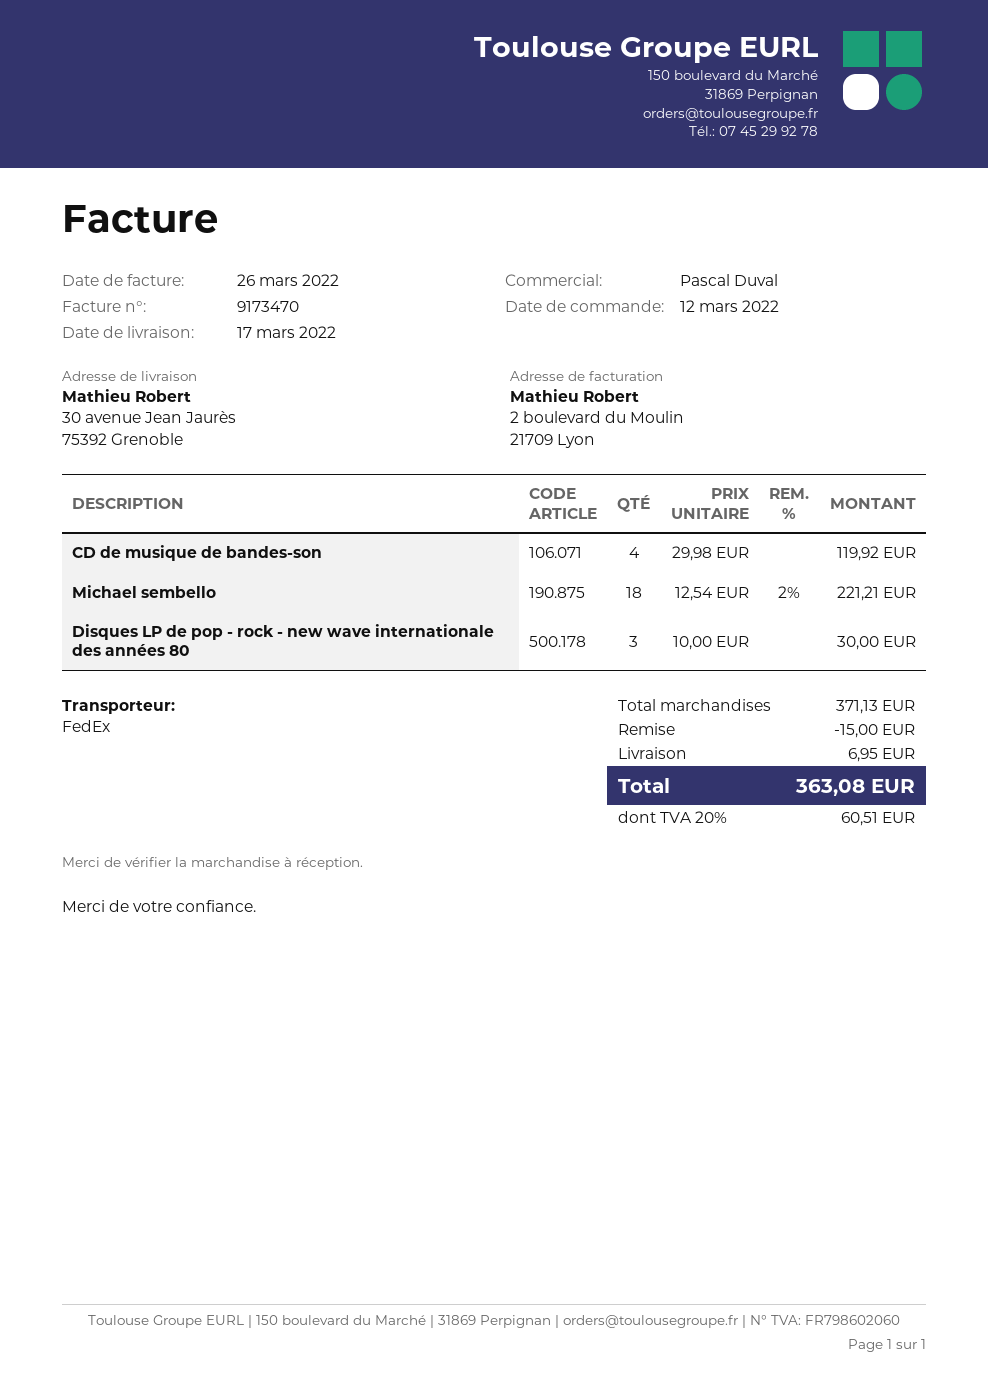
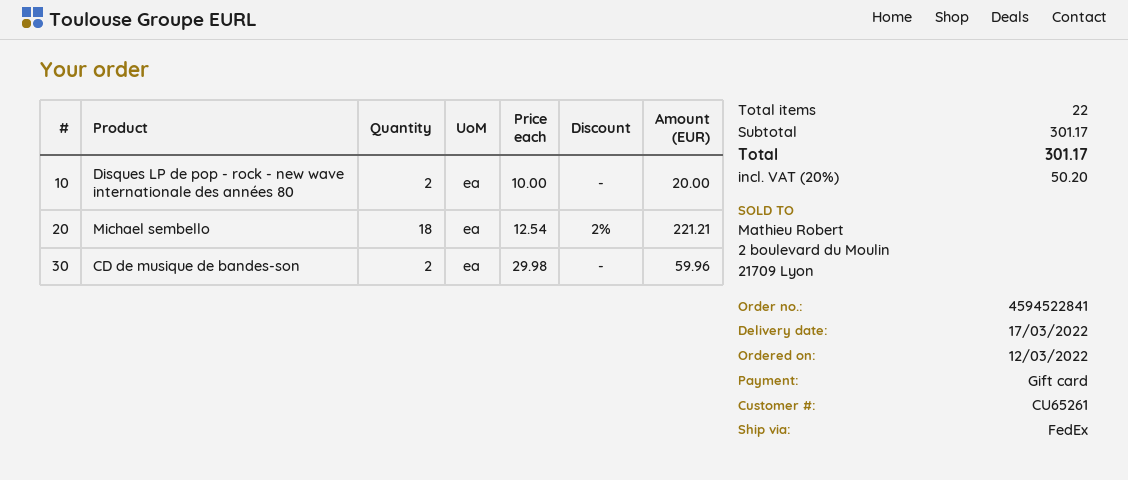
CD de musique de bandes-son: 4 x 29.98 = 119.92 -> 2 x 29.98 = 59.96
Disques LP de pop - rock - new wave internationale des années 80: 3 x 10.00 = 30.00 -> 2 x 10.00 = 20.00
subtotal: 371.13 -> 301.17
discount: 15.00 -> none
shipping: 6.95 -> none
tax: 20% = 60.51 -> 20% = 50.20
total: 363.08 -> 301.17

